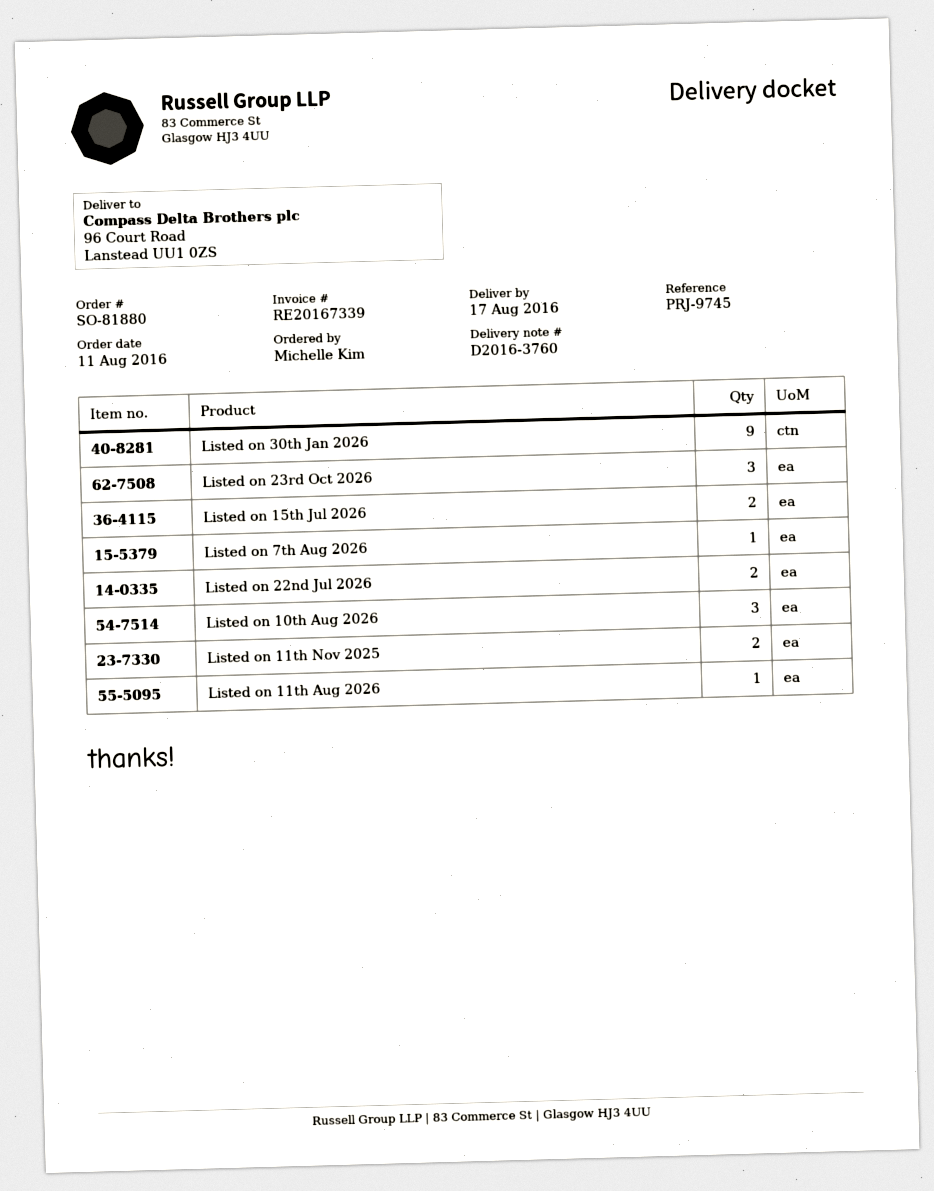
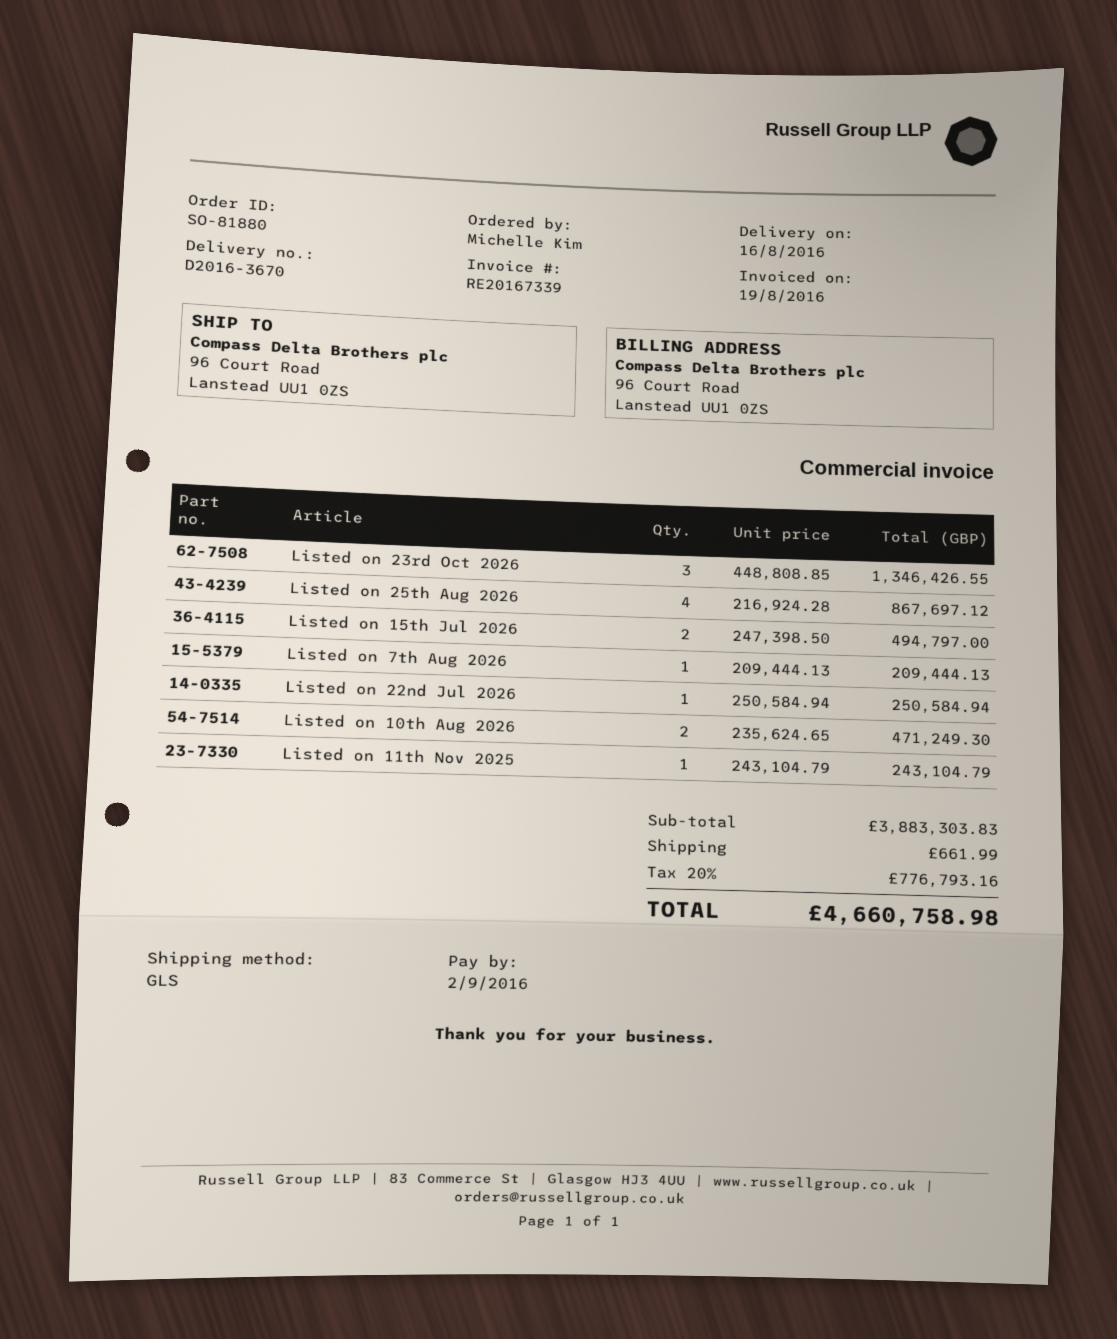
delivery note number: D2016-3760 -> D2016-3670
delivery date: 2016-08-17 -> 2016-08-16
Listed on 30th Jan 2026: 9 -> none
Listed on 22nd Jul 2026: 2 -> 1
Listed on 10th Aug 2026: 3 -> 2
Listed on 11th Nov 2025: 2 -> 1
Listed on 11th Aug 2026: 1 -> none
Listed on 25th Aug 2026: none -> 4

